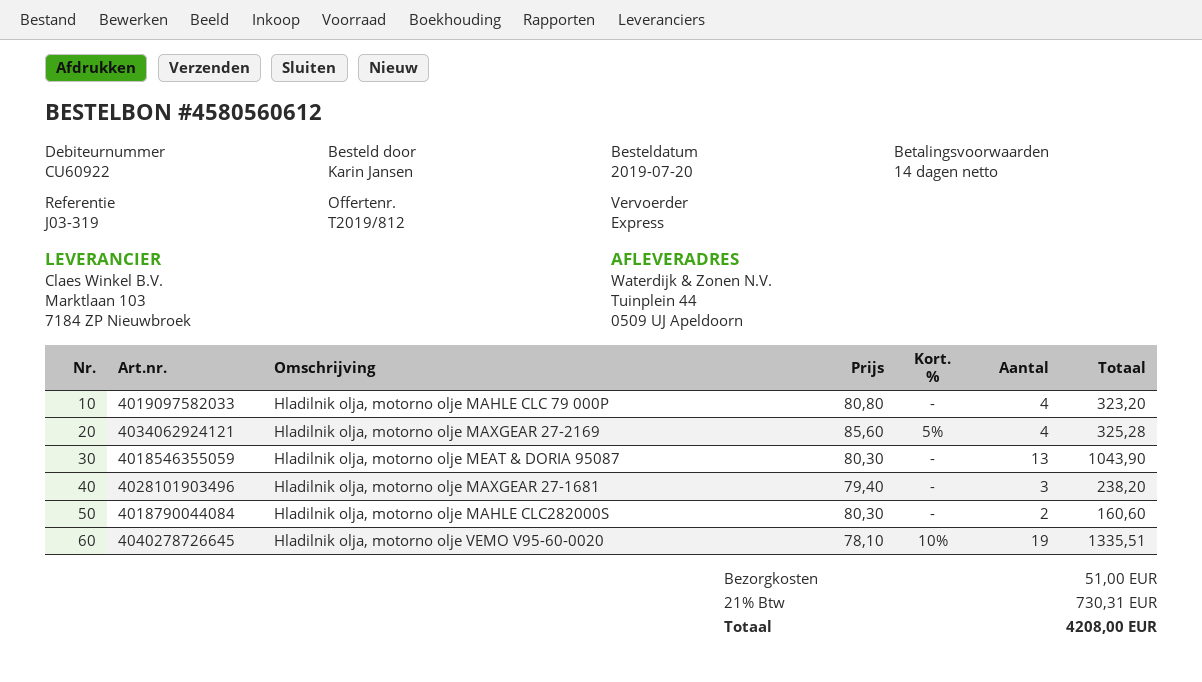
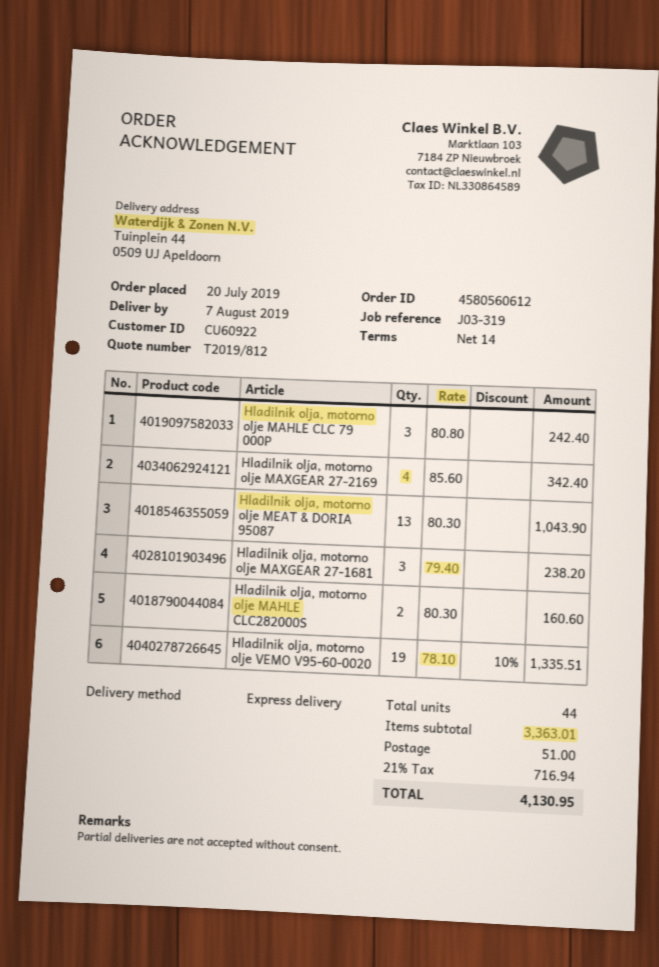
Hladilnik olja, motorno olje MAHLE CLC 79 000P: 4 x 80.80 = 323.20 -> 3 x 80.80 = 242.40
Hladilnik olja, motorno olje MAXGEAR 27-2169: 4 x 85.60 - 5% = 325.28 -> 4 x 85.60 = 342.40
tax: 21% = 730.31 -> 21% = 716.94
total: 4208.00 -> 4130.95

